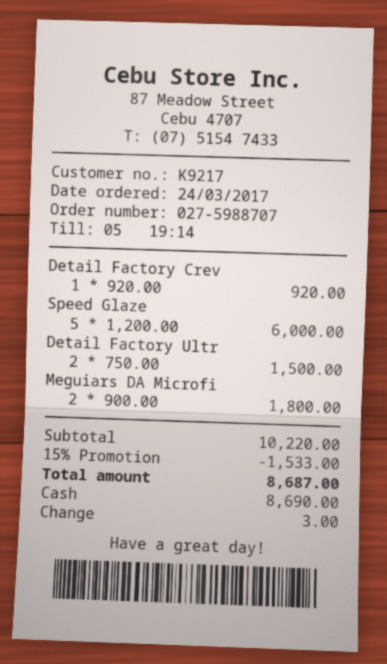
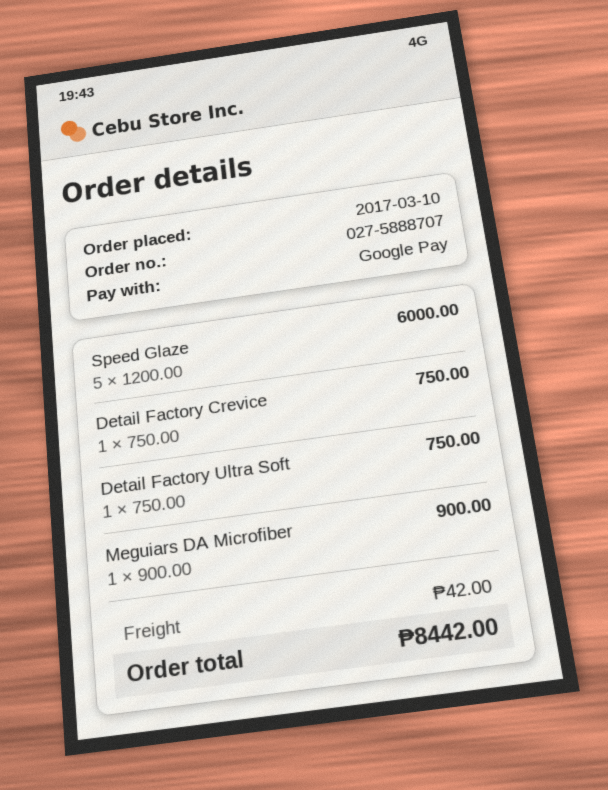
order number: 027-5988707 -> 027-5888707
order date: 2017-03-24 -> 2017-03-10
payment method: cash -> Google Pay
Detail Factory Crev: 1 x 920.00 = 920.00 -> 1 x 750.00 = 750.00
Detail Factory Ultr: 2 x 750.00 = 1500.00 -> 1 x 750.00 = 750.00
Meguiars DA Microfi: 2 x 900.00 = 1800.00 -> 1 x 900.00 = 900.00
discount: 15% = 1533.00 -> none
shipping: none -> 42.00
total: 8687.00 -> 8442.00

